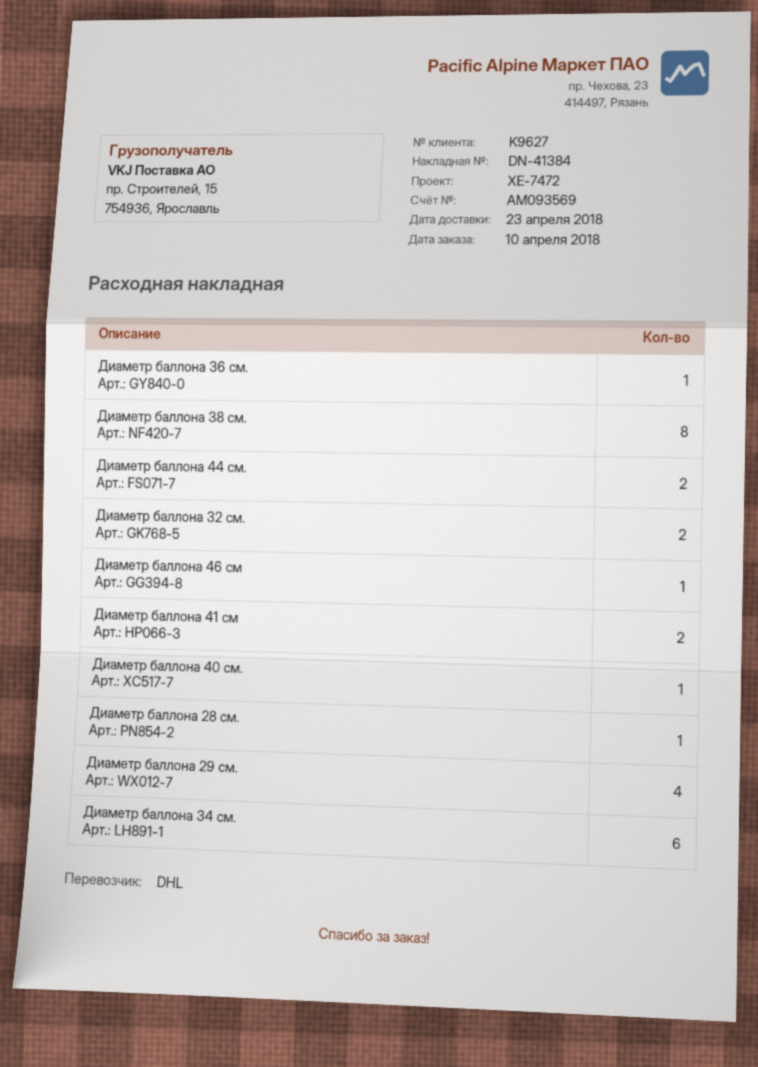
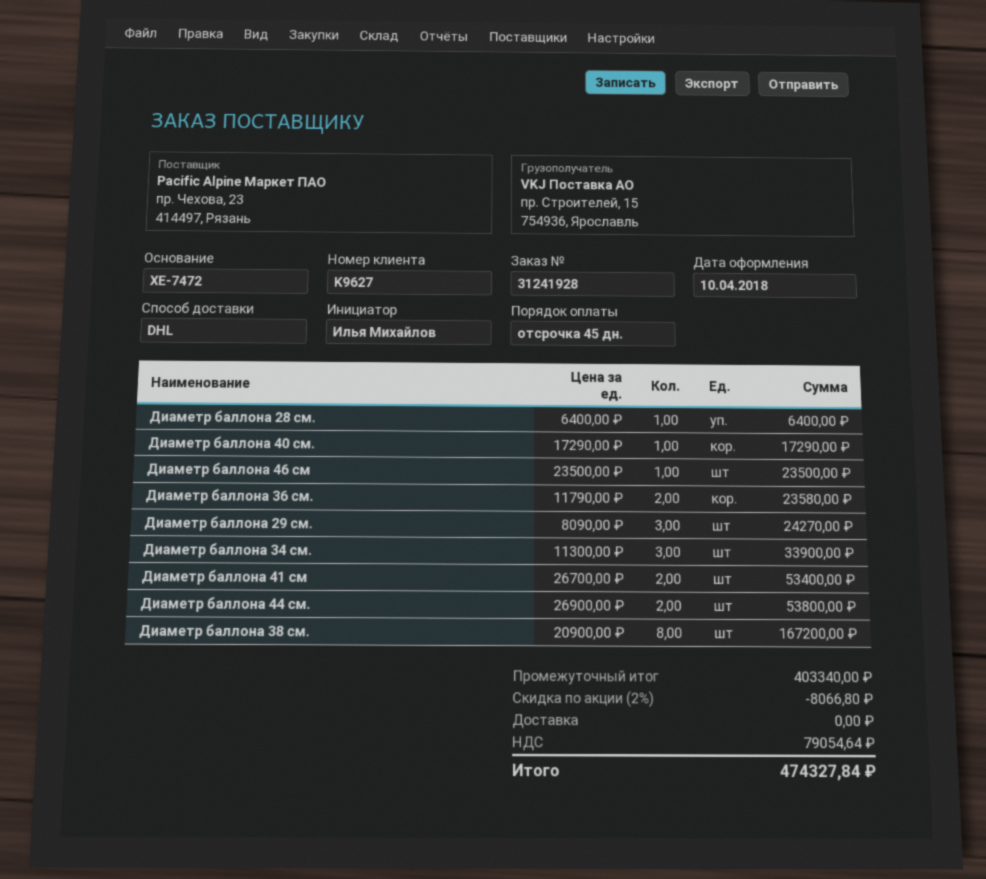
Диаметр баллона 36 см.: 1 -> 2
Диаметр баллона 32 см.: 2 -> none
Диаметр баллона 29 см.: 4 -> 3
Диаметр баллона 34 см.: 6 -> 3

